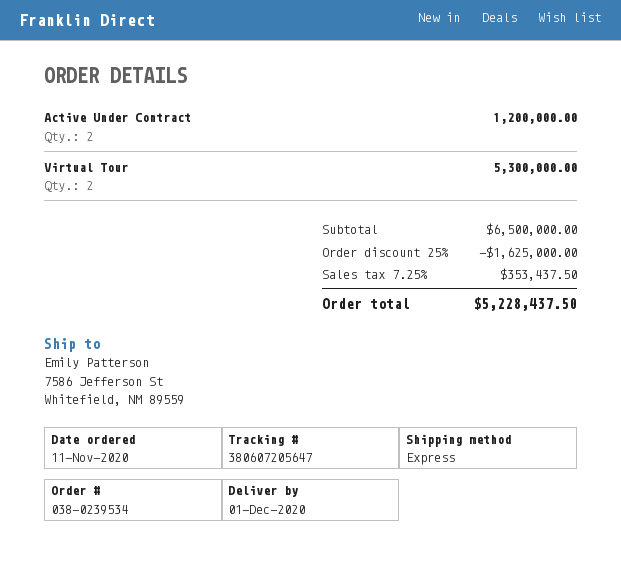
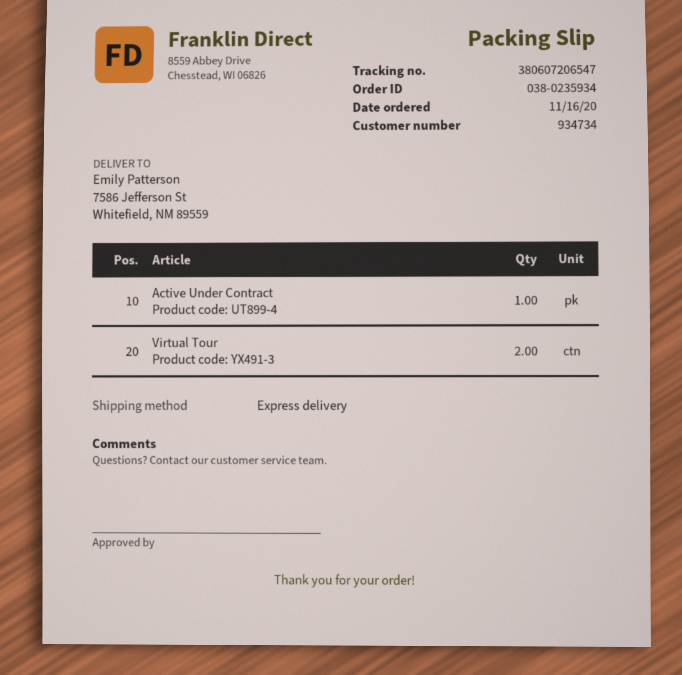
order number: 038-0239534 -> 038-0235934
order date: 2020-11-11 -> 2020-11-16
tracking number: 380607205647 -> 380607206547
Active Under Contract: 2 -> 1

